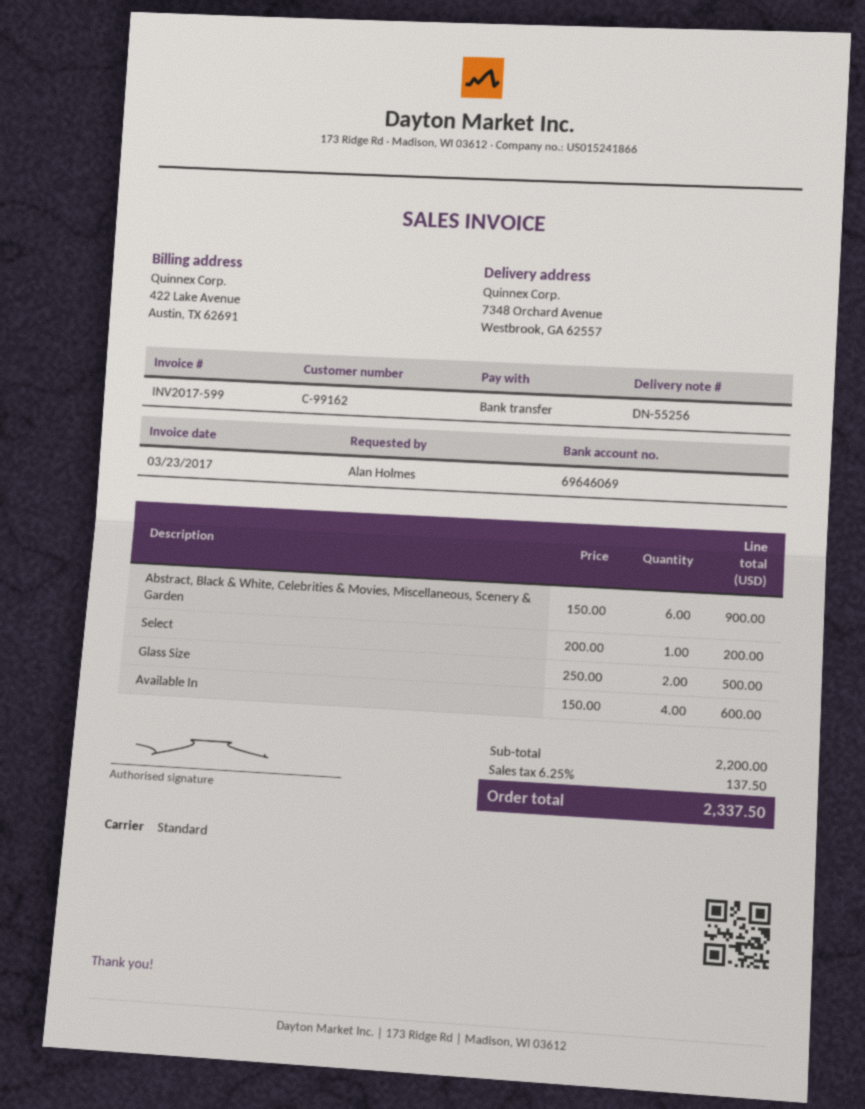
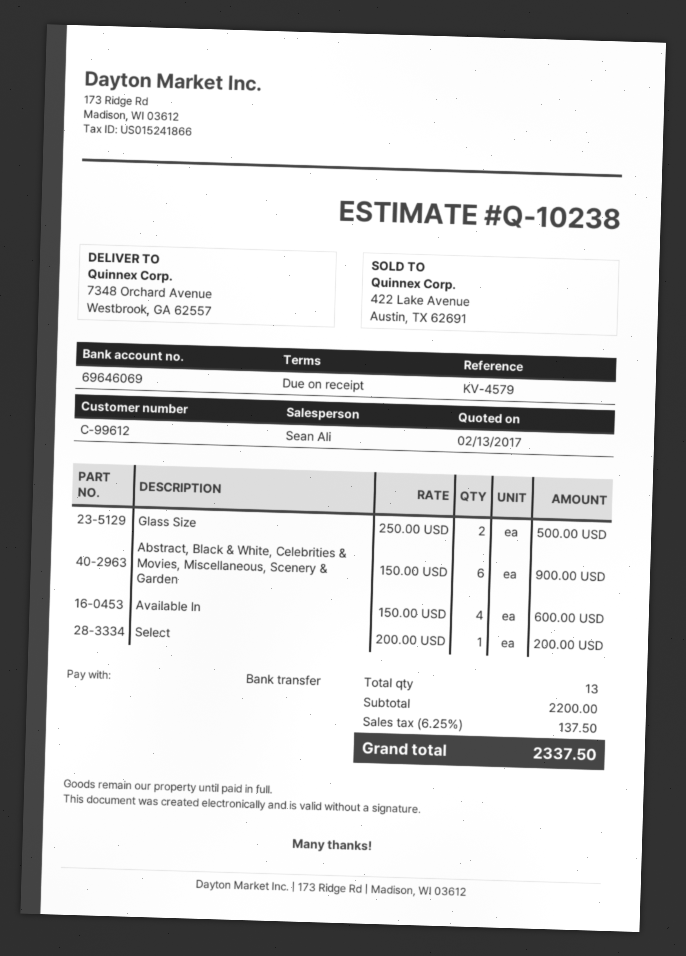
customer number: C-99162 -> C-99612

